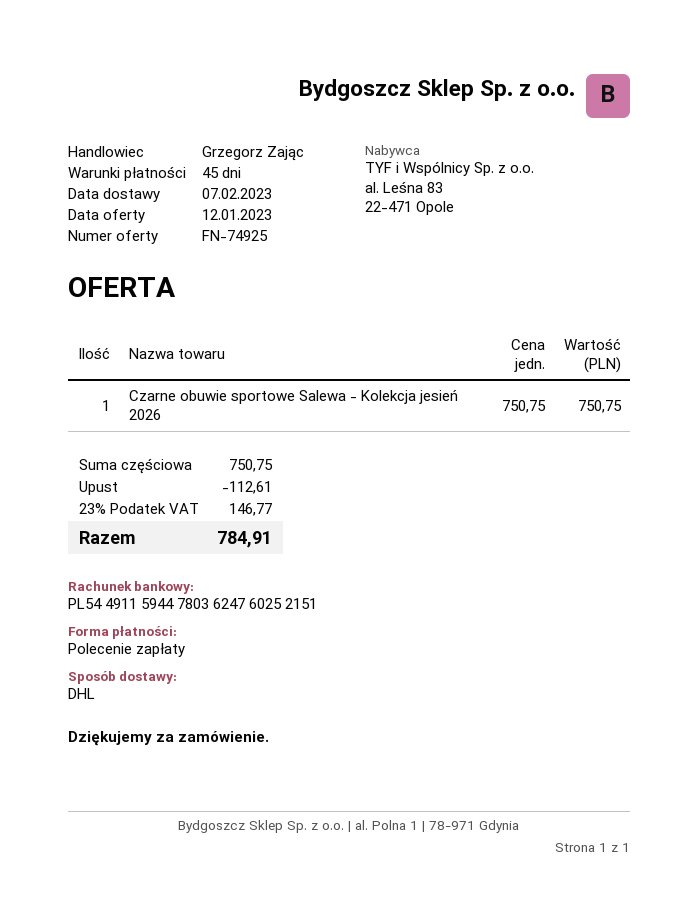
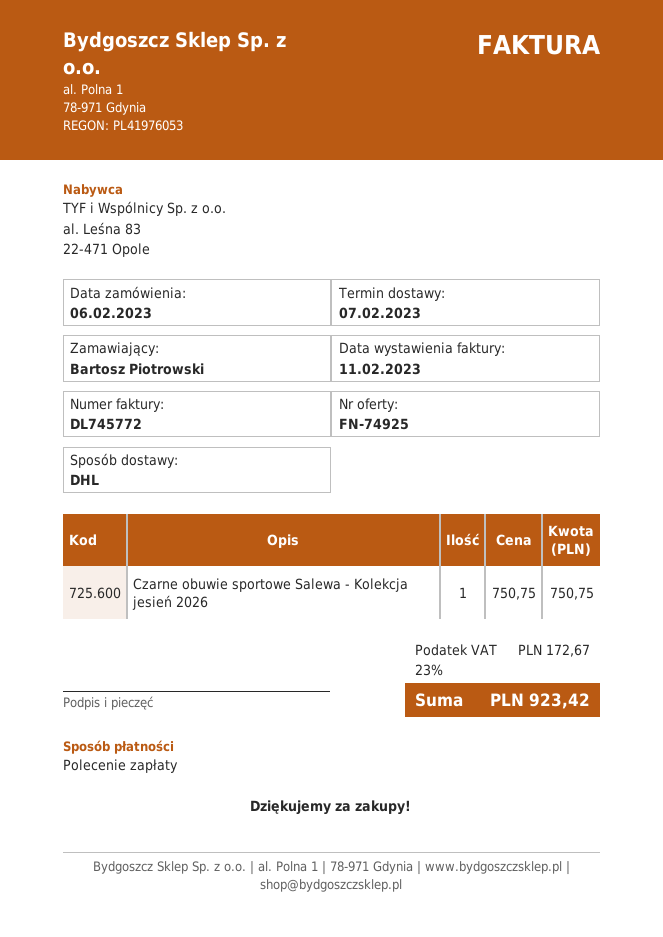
discount: 112.61 -> none
tax: 23% = 146.77 -> 23% = 172.67
total: 784.91 -> 923.42

